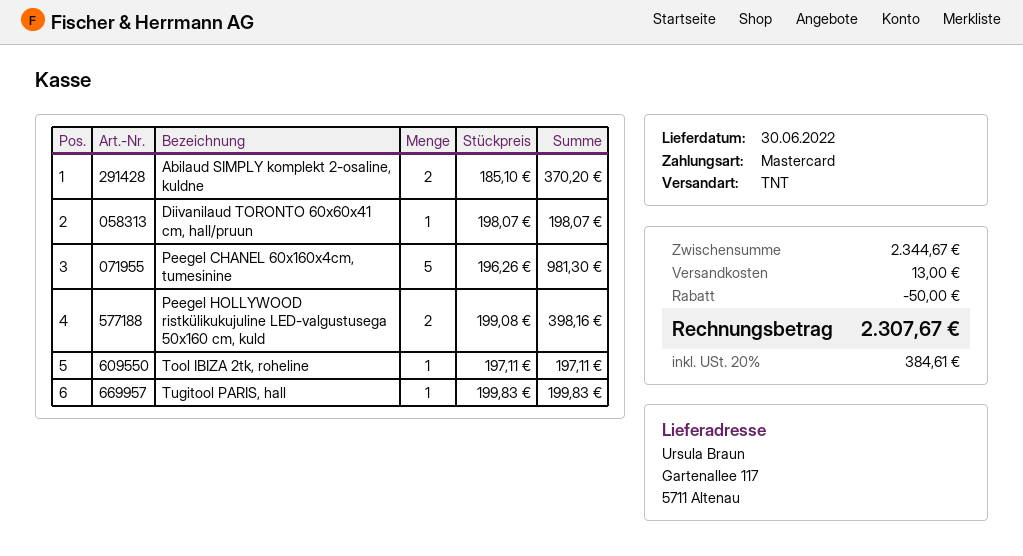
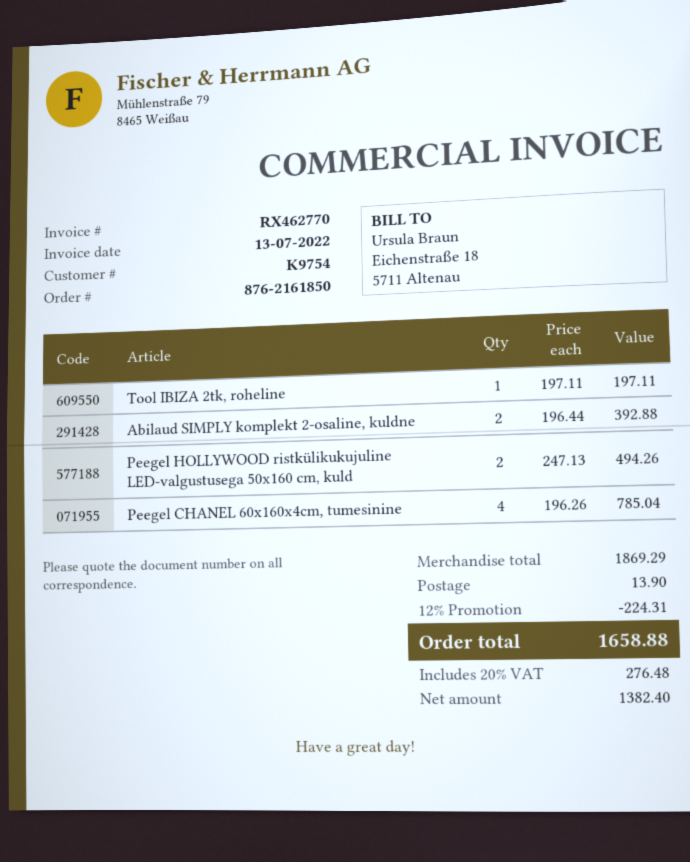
Abilaud SIMPLY komplekt 2-osaline, kuldne: 2 x 185.10 = 370.20 -> 2 x 196.44 = 392.88
Diivanilaud TORONTO 60x60x41 cm, hall/pruun: 1 x 198.07 = 198.07 -> none
Peegel CHANEL 60x160x4cm, tumesinine: 5 x 196.26 = 981.30 -> 4 x 196.26 = 785.04
Peegel HOLLYWOOD ristkülikukujuline LED-valgustusega 50x160 cm, kuld: 2 x 199.08 = 398.16 -> 2 x 247.13 = 494.26
Tugitool PARIS, hall: 1 x 199.83 = 199.83 -> none
subtotal: 2344.67 -> 1869.29
discount: 50.00 -> 224.31
shipping: 13.00 -> 13.90
tax: 20% = 384.61 -> 20% = 276.48
total: 2307.67 -> 1658.88

